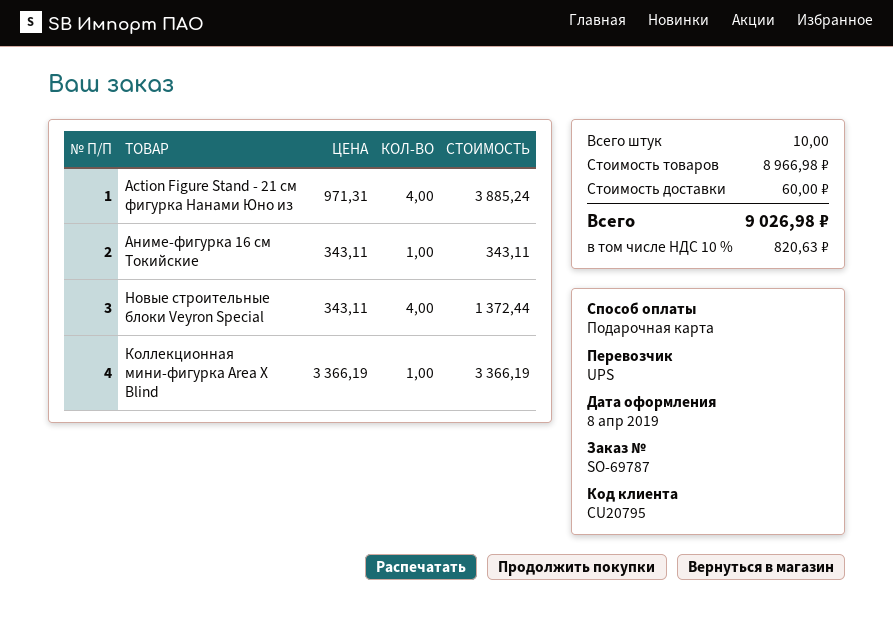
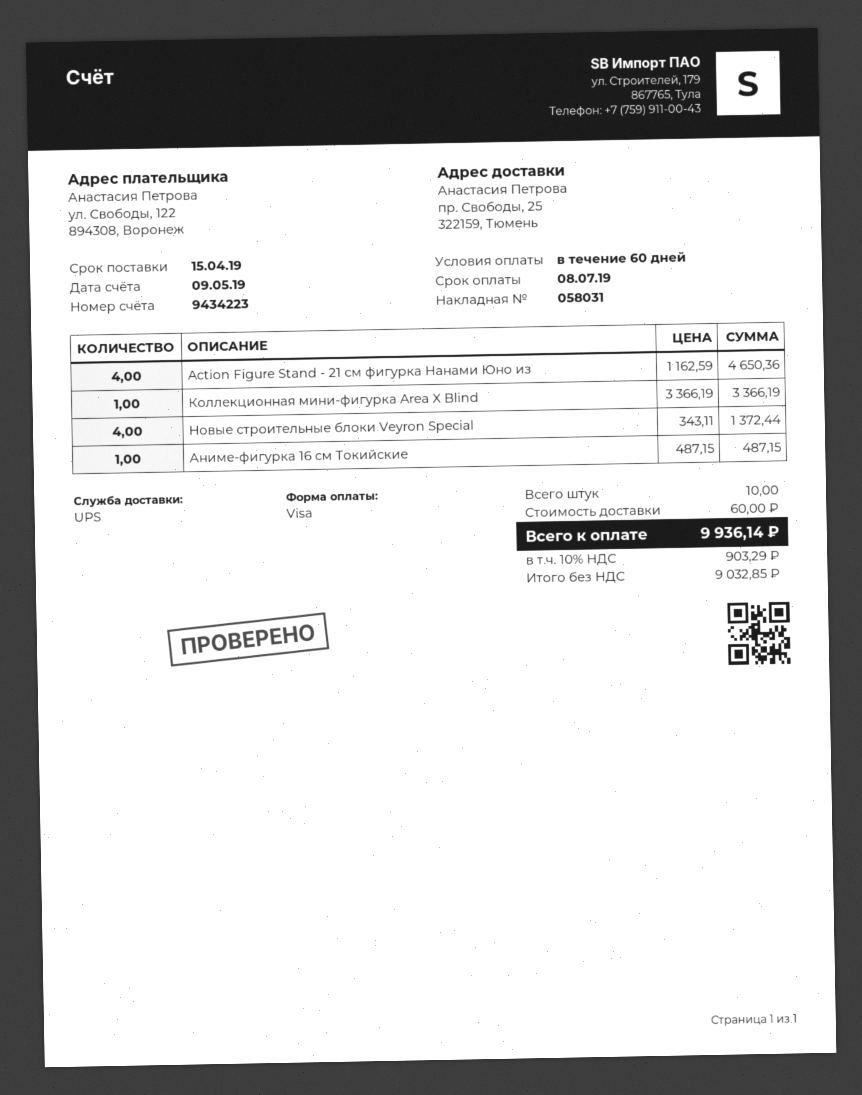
payment method: gift card -> Visa
Action Figure Stand - 21 см фигурка Нанами Юно из: 4 x 971.31 = 3885.24 -> 4 x 1162.59 = 4650.36
Аниме-фигурка 16 см Токийские: 1 x 343.11 = 343.11 -> 1 x 487.15 = 487.15
tax: 10% = 820.63 -> 10% = 903.29
total: 9026.98 -> 9936.14

